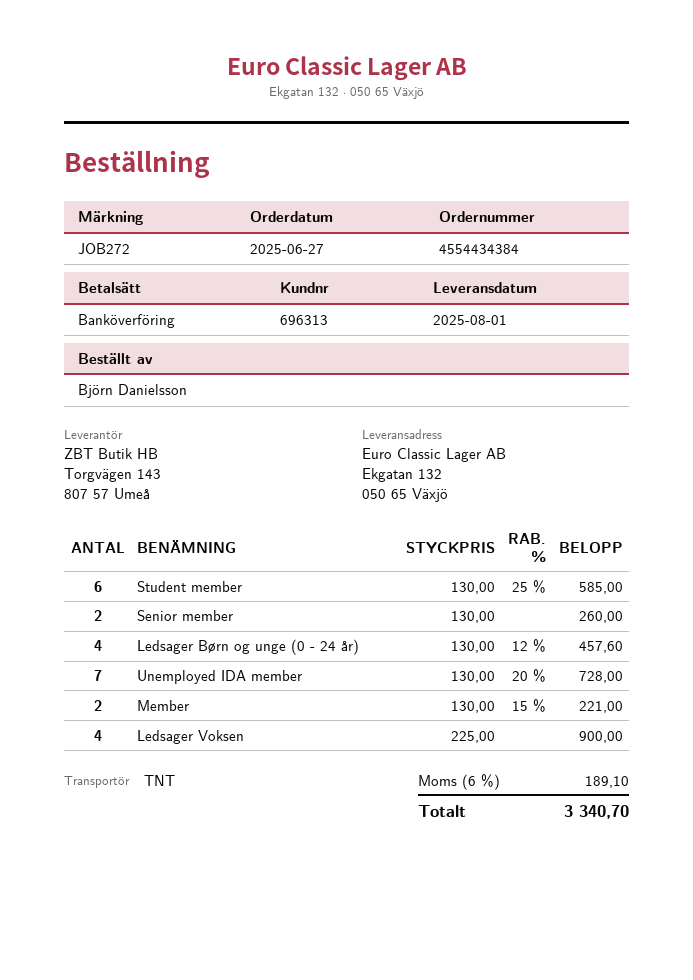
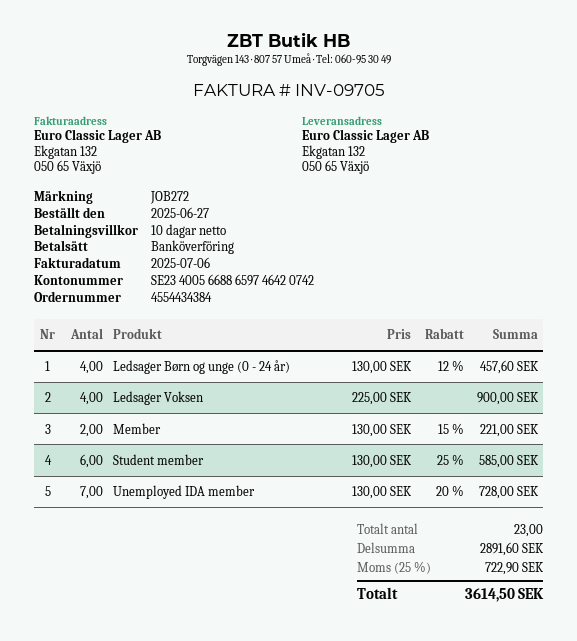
Senior member: 2 x 130.00 = 260.00 -> none
tax: 6% = 189.10 -> 25% = 722.90
total: 3340.70 -> 3614.50

